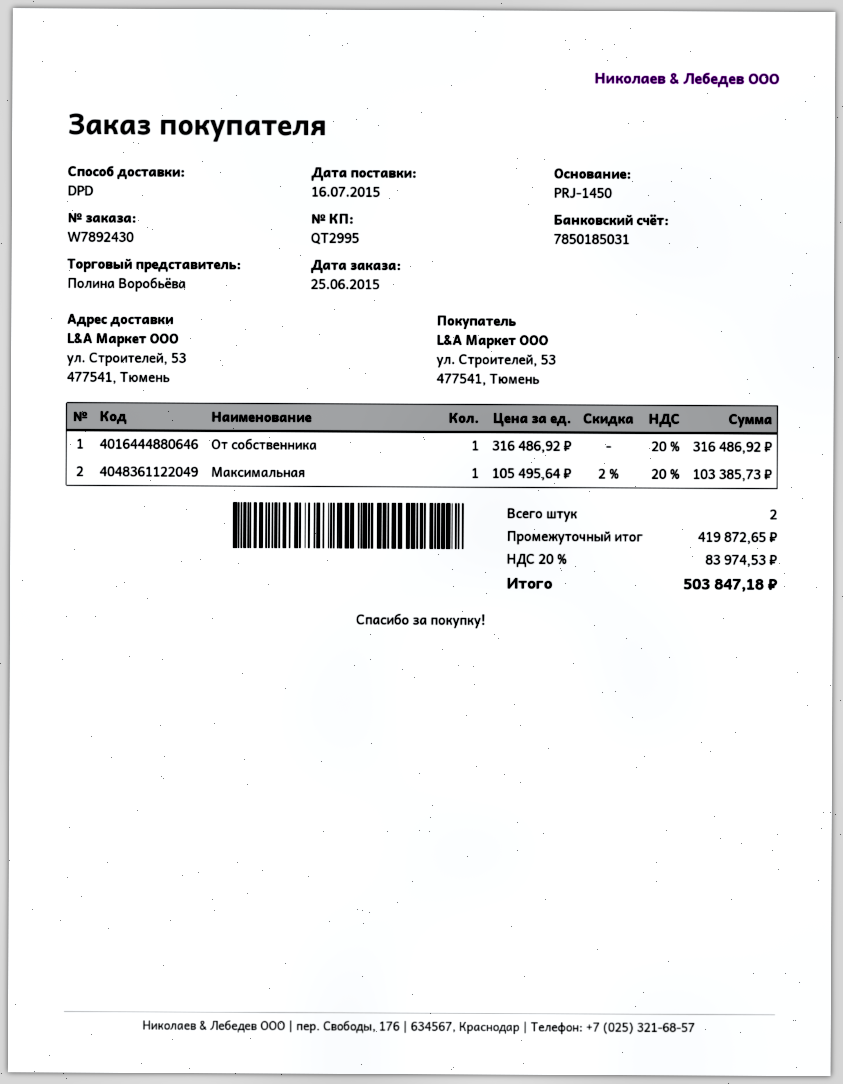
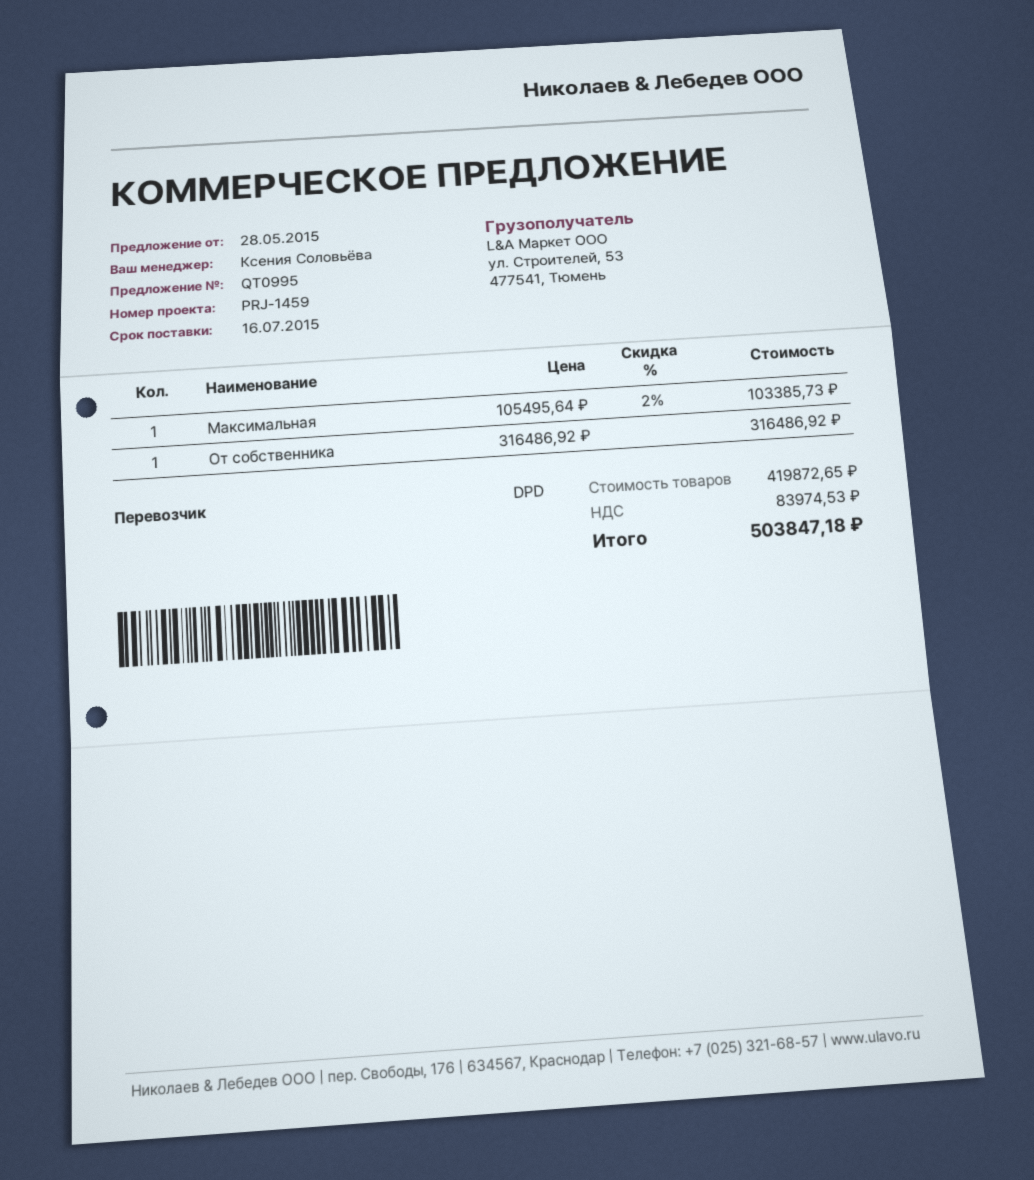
quote number: QT2995 -> QT0995
reference: PRJ-1450 -> PRJ-1459
sales rep: Полина Воробьёва -> Ксения Соловьёва

